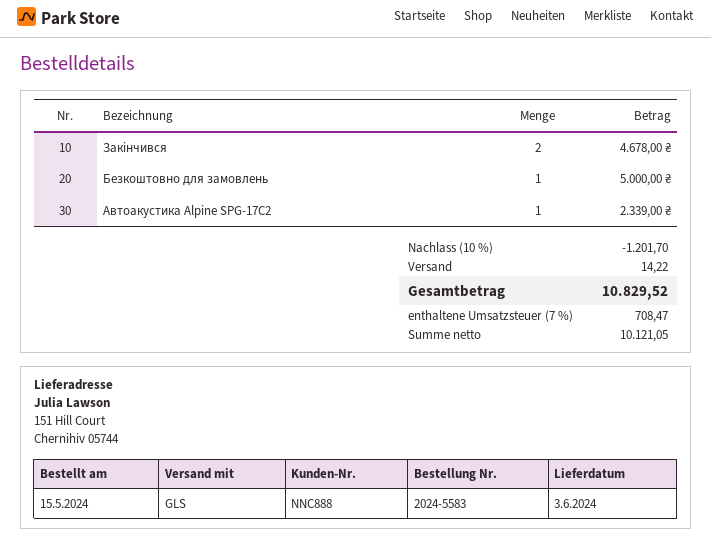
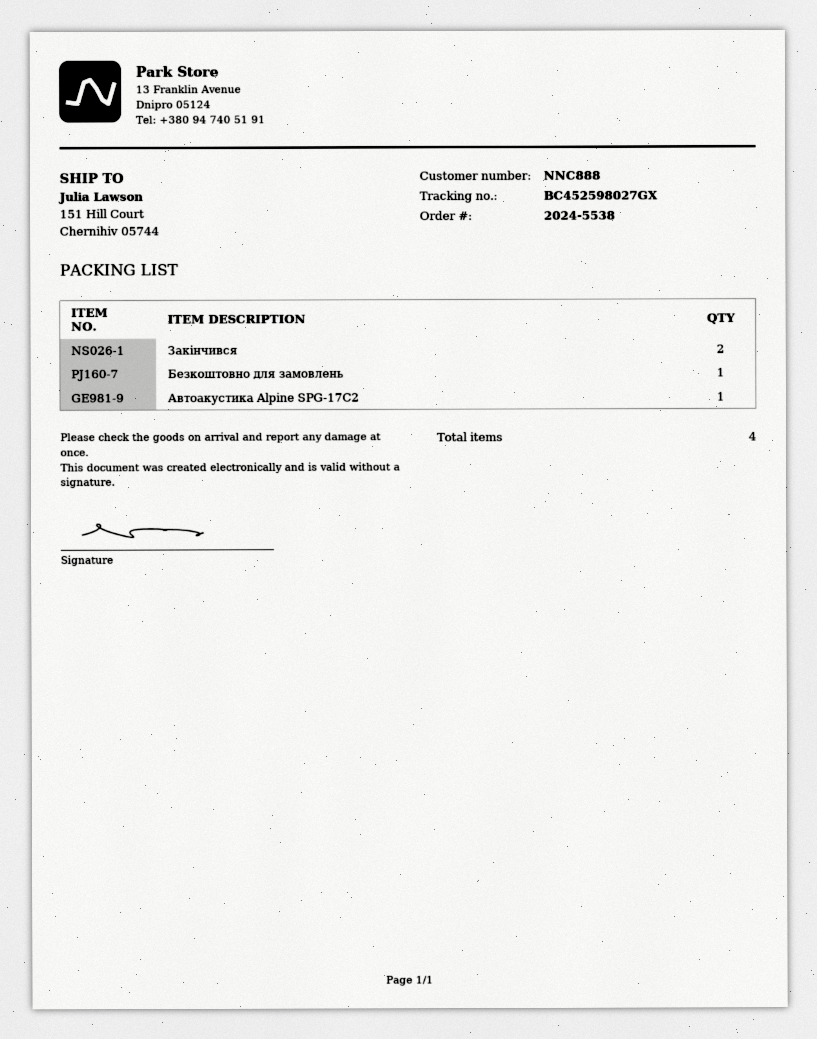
order number: 2024-5583 -> 2024-5538

